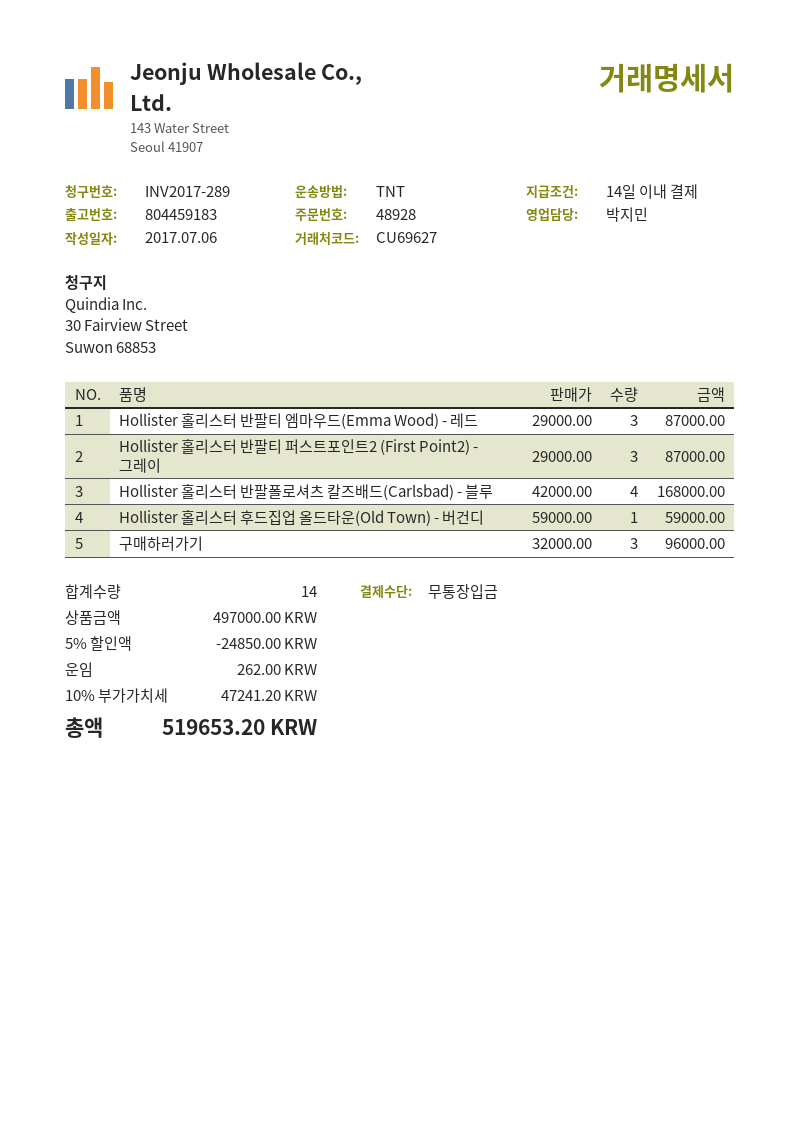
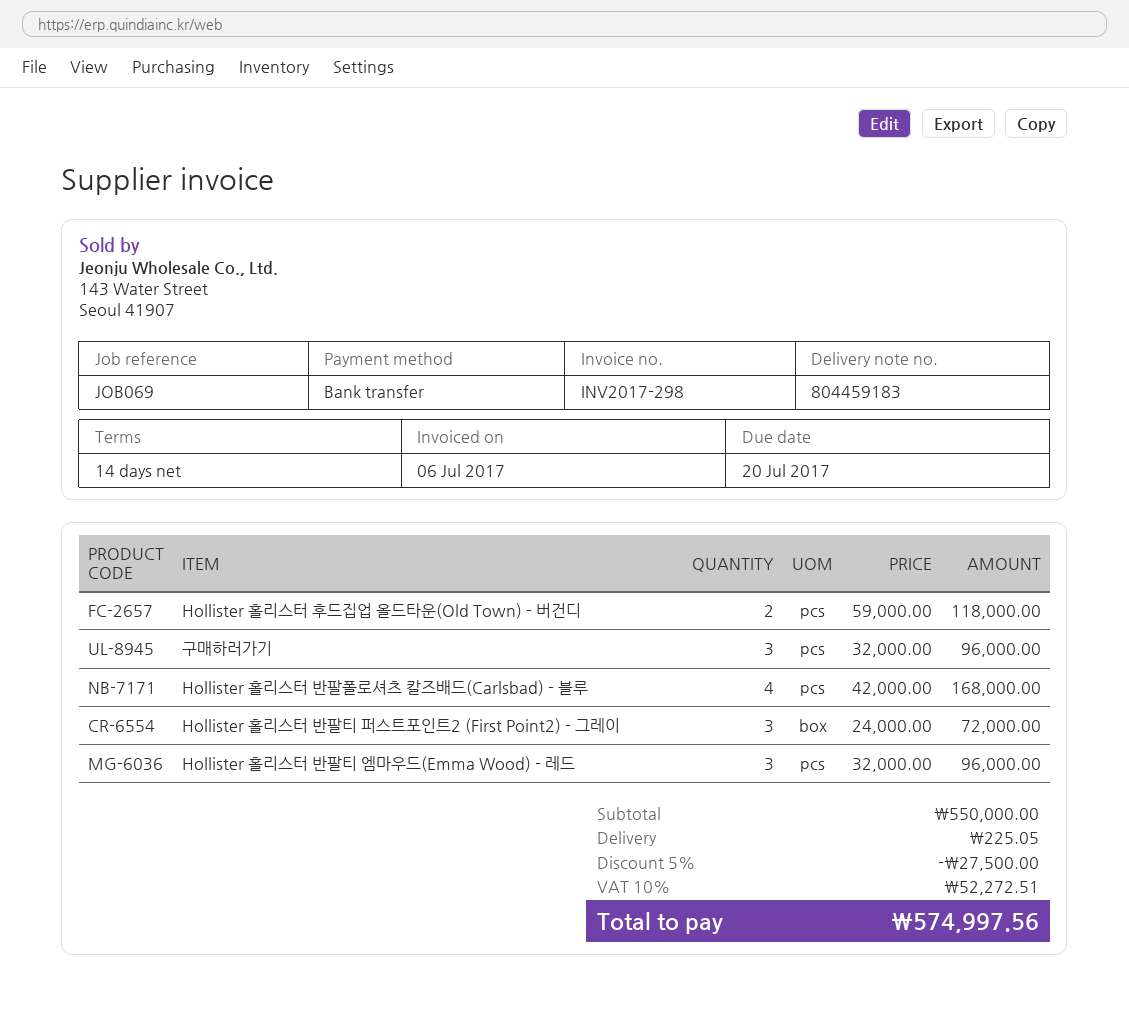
invoice number: INV2017-289 -> INV2017-298
Hollister 홀리스터 반팔티 엠마우드(Emma Wood) - 레드: 3 x 29000.00 = 87000.00 -> 3 x 32000.00 = 96000.00
Hollister 홀리스터 반팔티 퍼스트포인트2 (First Point2) - 그레이: 3 x 29000.00 = 87000.00 -> 3 x 24000.00 = 72000.00
Hollister 홀리스터 후드집업 올드타운(Old Town) - 버건디: 1 x 59000.00 = 59000.00 -> 2 x 59000.00 = 118000.00
subtotal: 497000.00 -> 550000.00
discount: 5% = 24850.00 -> 5% = 27500.00
shipping: 262.00 -> 225.05
tax: 10% = 47241.20 -> 10% = 52272.51
total: 519653.20 -> 574997.56

